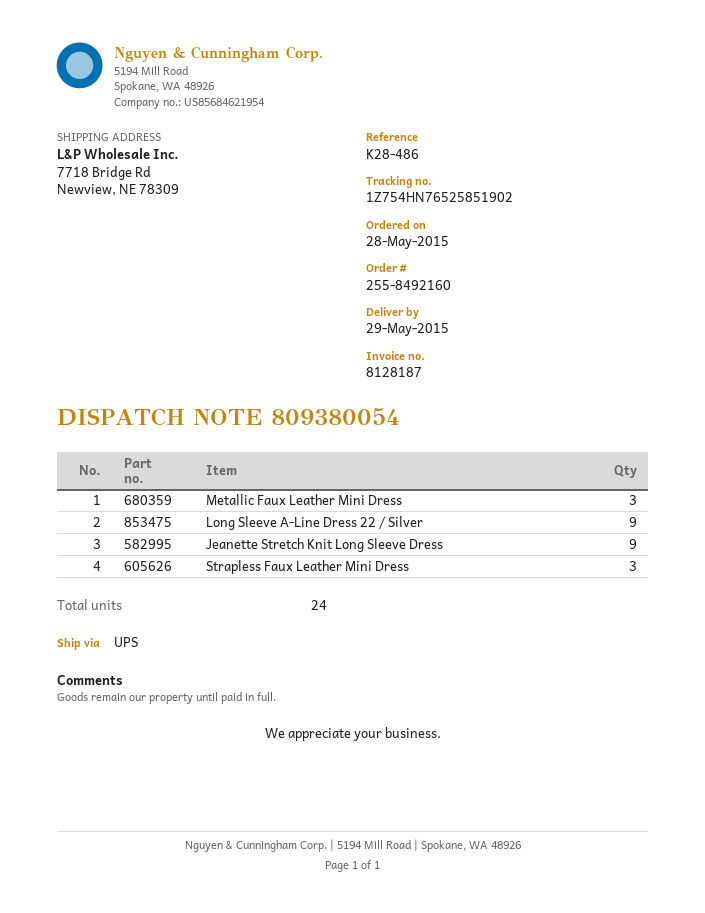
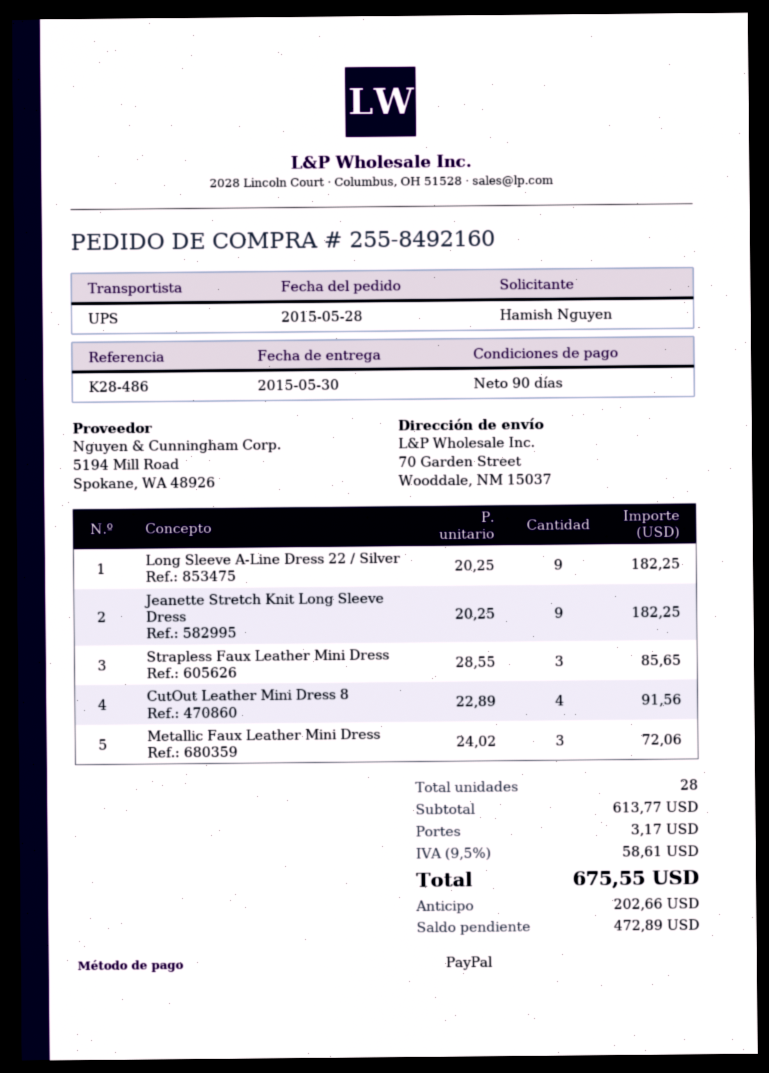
delivery date: 2015-05-29 -> 2015-05-30
ship to: 7718 Bridge Rd, Newview, NE 78309 -> 70 Garden Street, Wooddale, NM 15037
CutOut Leather Mini Dress 8: none -> 4
total quantity: 24 -> 28

